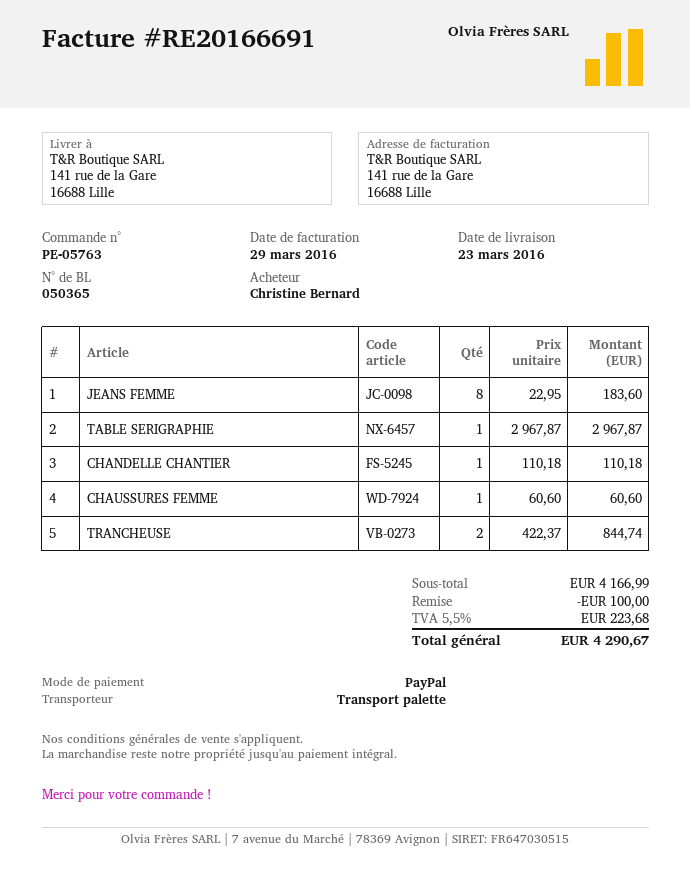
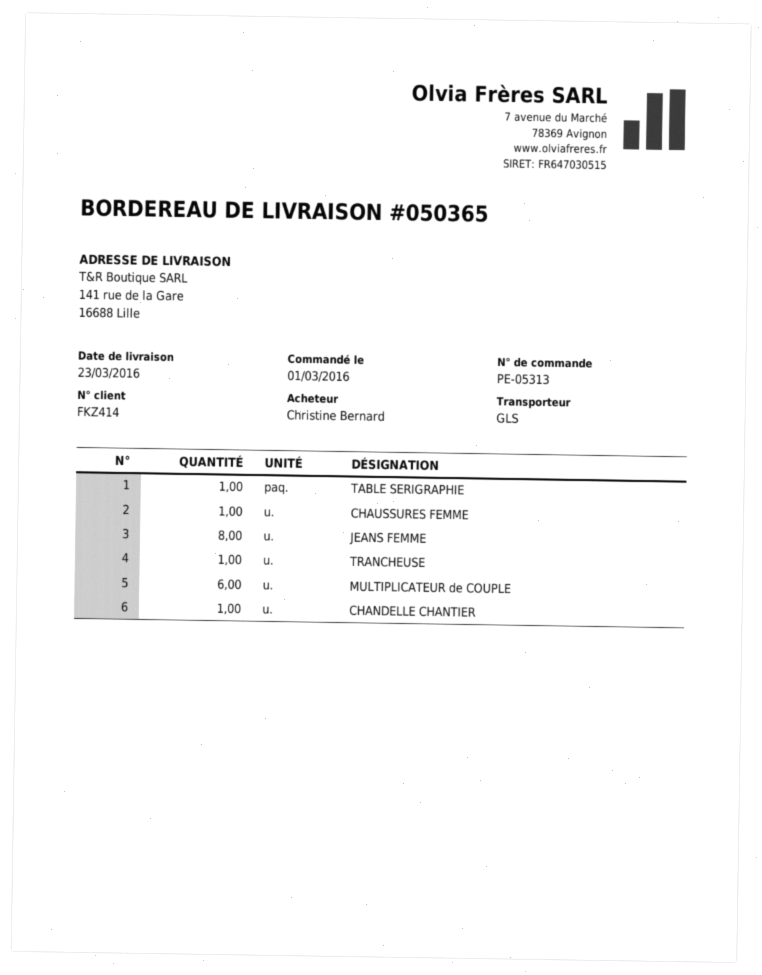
order number: PE-05763 -> PE-05313
shipping method: pallet freight -> GLS
TRANCHEUSE: 2 -> 1
MULTIPLICATEUR de COUPLE: none -> 6

